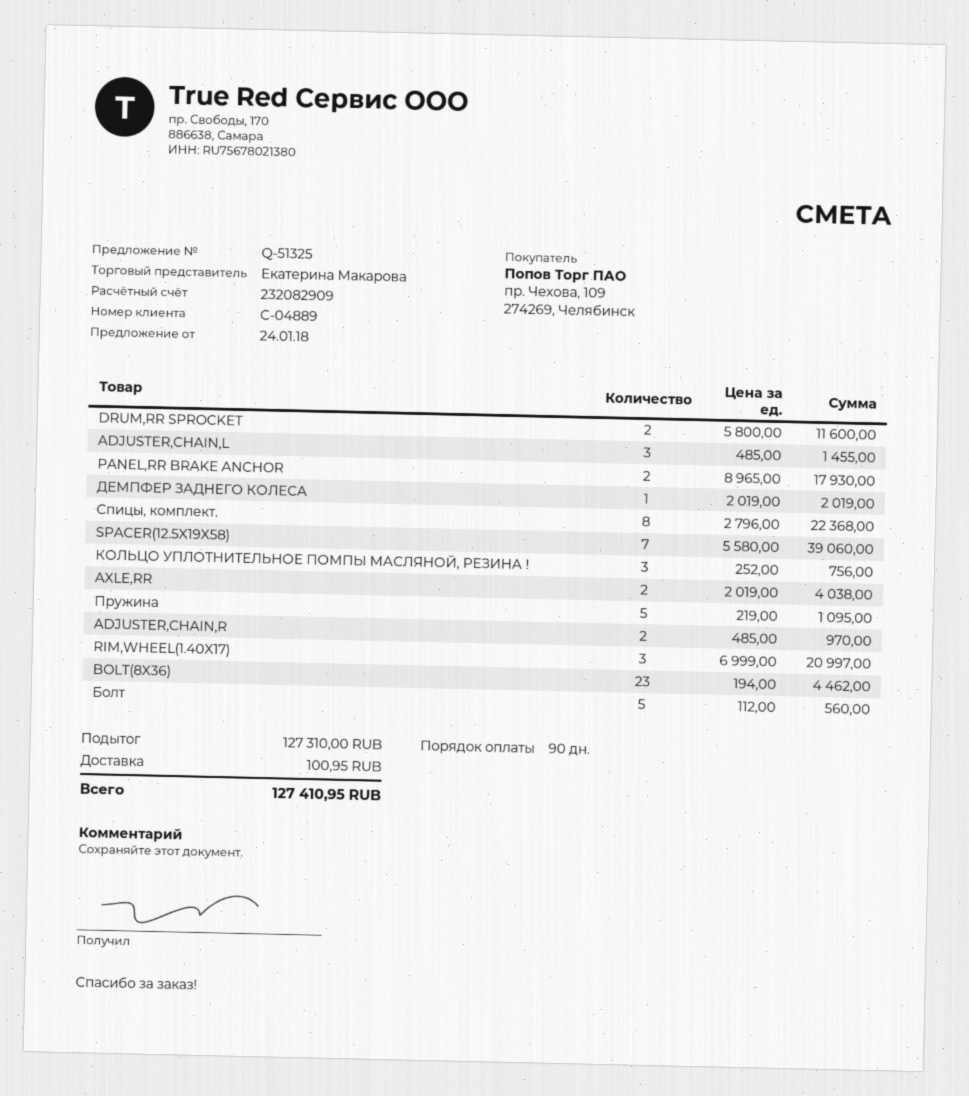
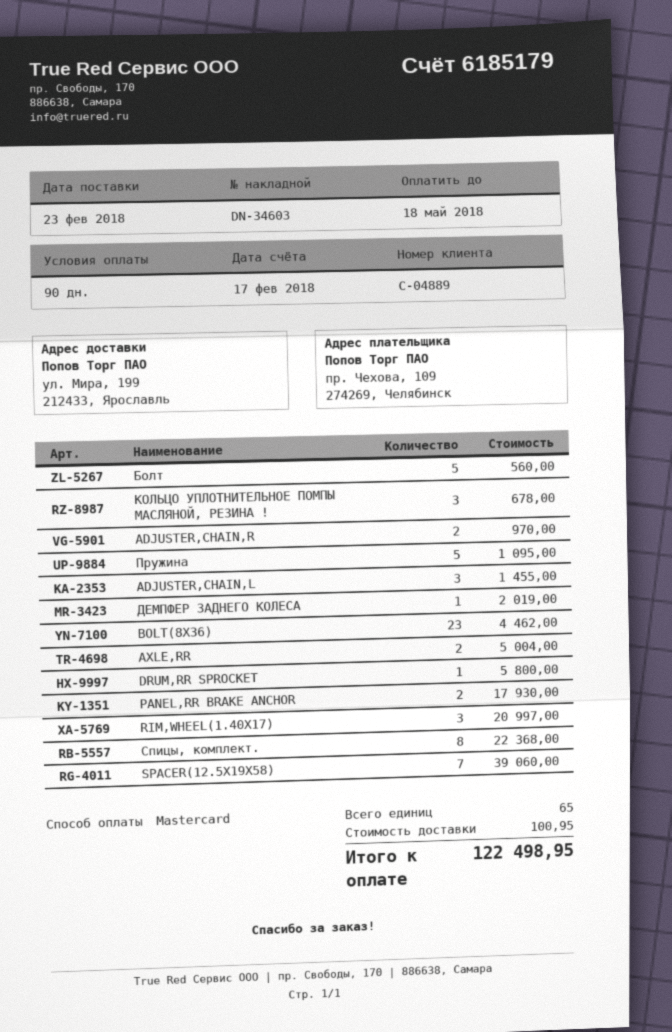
DRUM,RR SPROCKET: 2 for 11600.00 -> 1 for 5800.00
КОЛЬЦО УПЛОТНИТЕЛЬНОЕ ПОМПЫ МАСЛЯНОЙ, РЕЗИНА !: 3 for 756.00 -> 3 for 678.00
AXLE,RR: 2 for 4038.00 -> 2 for 5004.00
total: 127410.95 -> 122498.95

